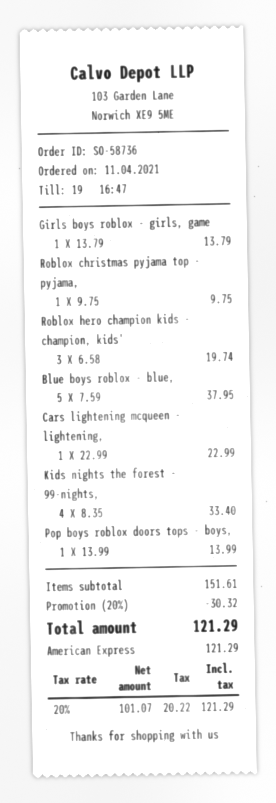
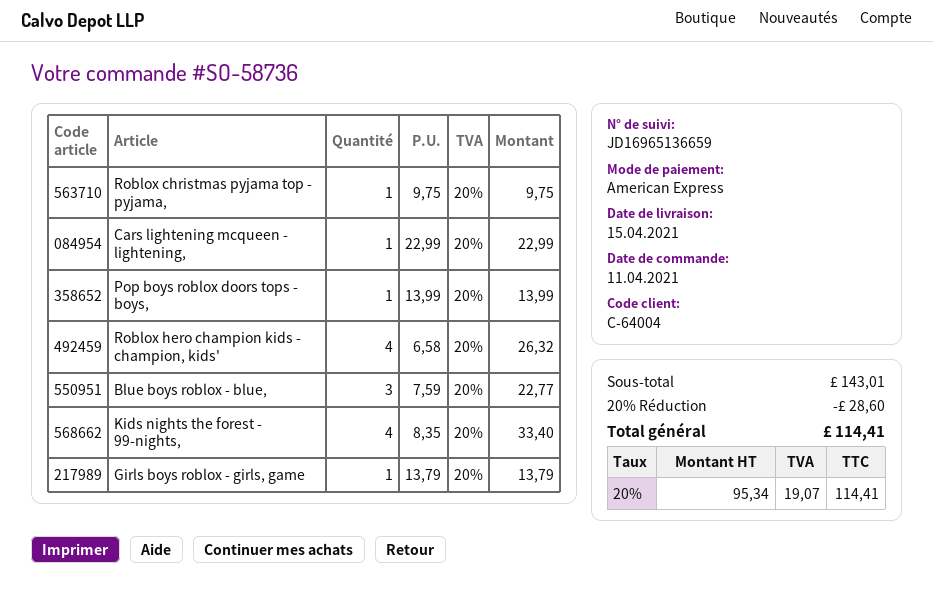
Roblox hero champion kids - champion, kids': 3 x 6.58 = 19.74 -> 4 x 6.58 = 26.32
Blue boys roblox - blue,: 5 x 7.59 = 37.95 -> 3 x 7.59 = 22.77
subtotal: 151.61 -> 143.01
discount: 20% = 30.32 -> 20% = 28.60
net: 101.07 -> 95.34
tax: 20% = 20.22 -> 20% = 19.07
total: 121.29 -> 114.41

